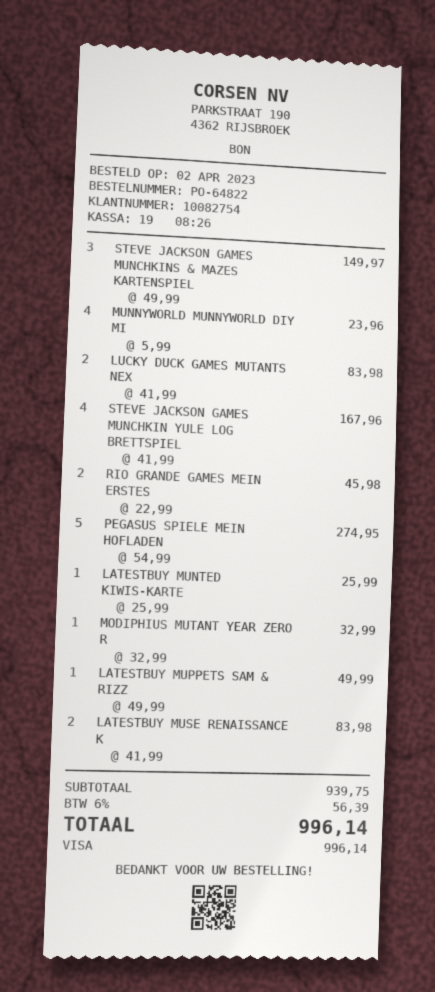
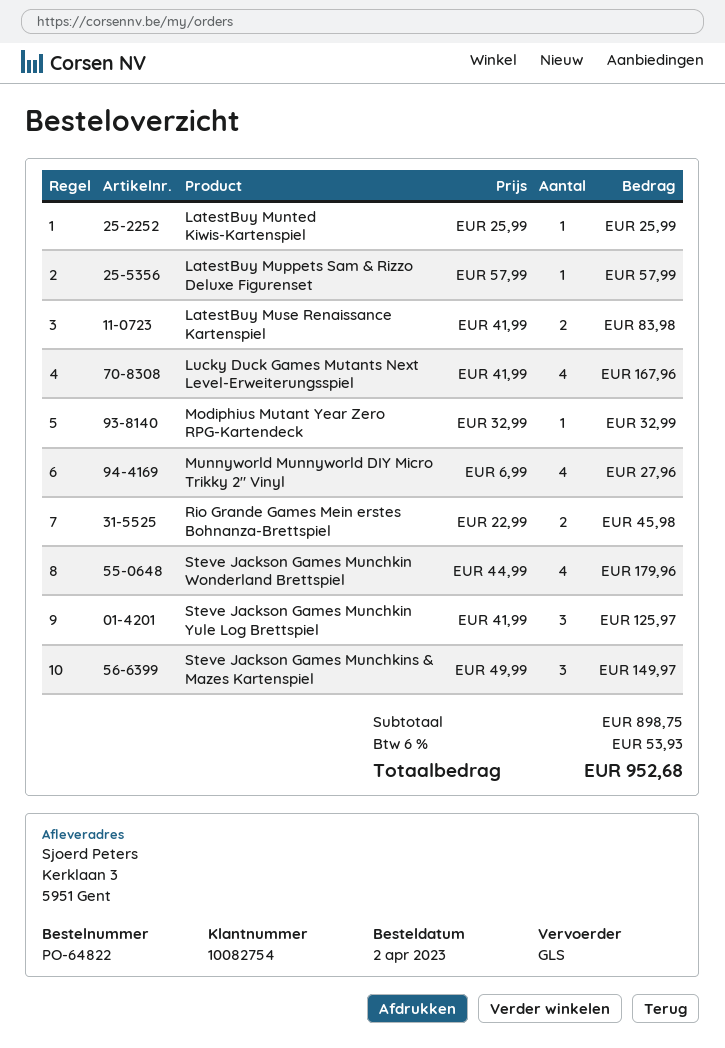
MUNNYWORLD MUNNYWORLD DIY MI: 4 x 5.99 = 23.96 -> 4 x 6.99 = 27.96
LUCKY DUCK GAMES MUTANTS NEX: 2 x 41.99 = 83.98 -> 4 x 41.99 = 167.96
STEVE JACKSON GAMES MUNCHKIN YULE LOG BRETTSPIEL: 4 x 41.99 = 167.96 -> 3 x 41.99 = 125.97
PEGASUS SPIELE MEIN HOFLADEN: 5 x 54.99 = 274.95 -> none
LATESTBUY MUPPETS SAM & RIZZ: 1 x 49.99 = 49.99 -> 1 x 57.99 = 57.99
Steve Jackson Games Munchkin Wonderland Brettspiel: none -> 4 x 44.99 = 179.96
subtotal: 939.75 -> 898.75
tax: 6% = 56.39 -> 6% = 53.93
total: 996.14 -> 952.68

